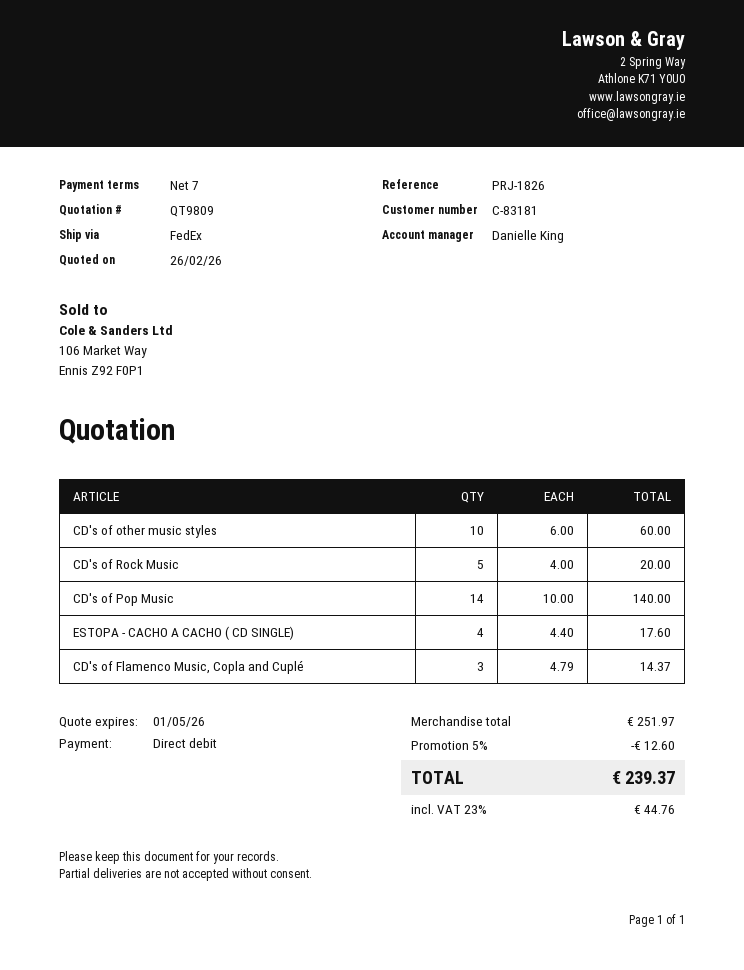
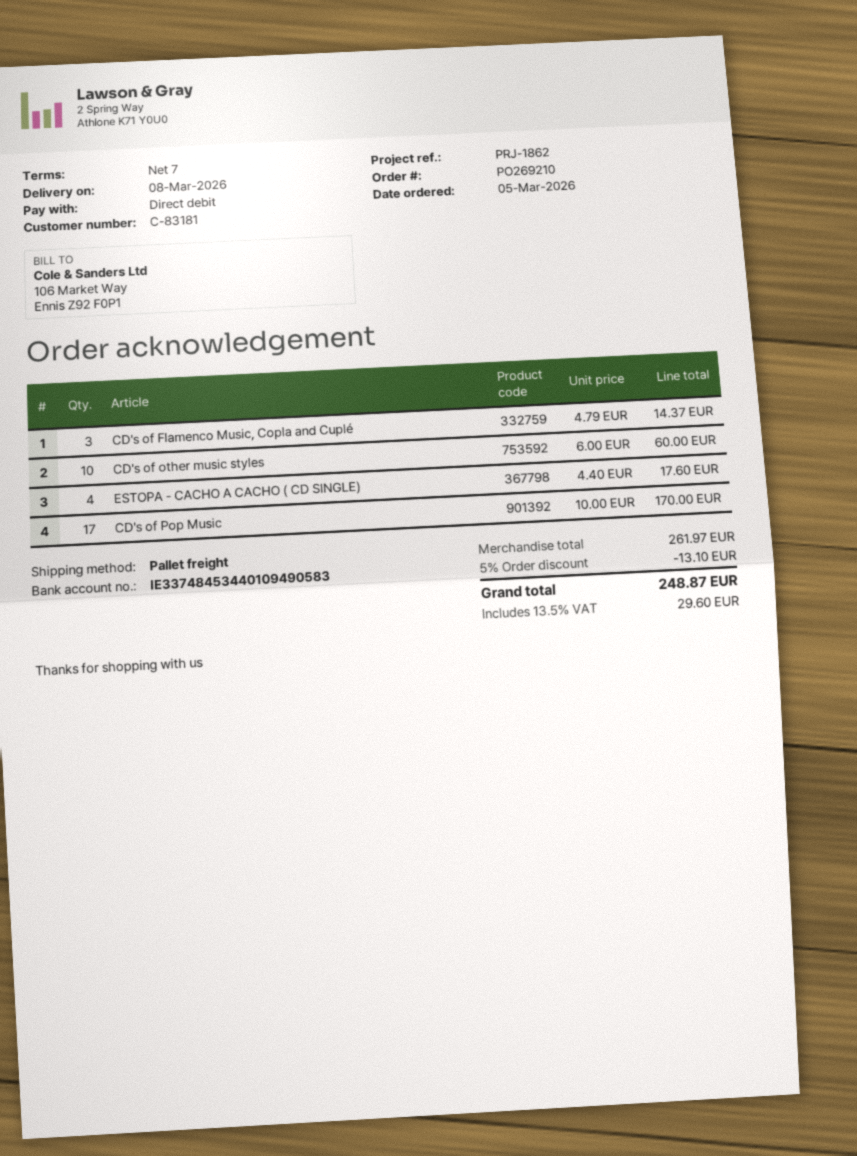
reference: PRJ-1826 -> PRJ-1862
shipping method: FedEx -> pallet freight
CD's of Rock Music: 5 x 4.00 = 20.00 -> none
CD's of Pop Music: 14 x 10.00 = 140.00 -> 17 x 10.00 = 170.00
subtotal: 251.97 -> 261.97
discount: 5% = 12.60 -> 5% = 13.10
tax: 23% = 44.76 -> 13.5% = 29.60
total: 239.37 -> 248.87

